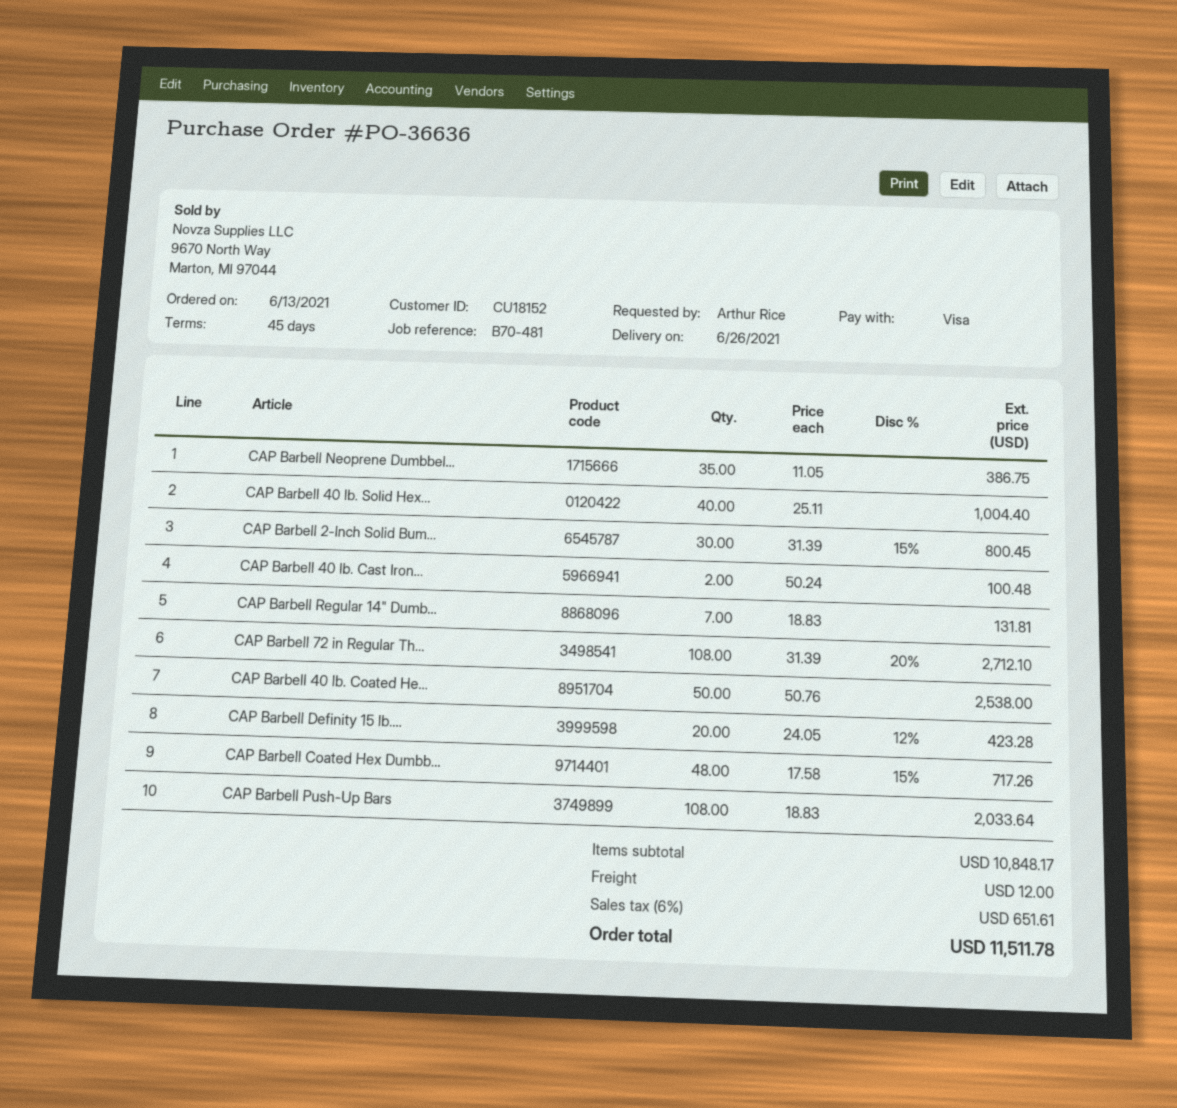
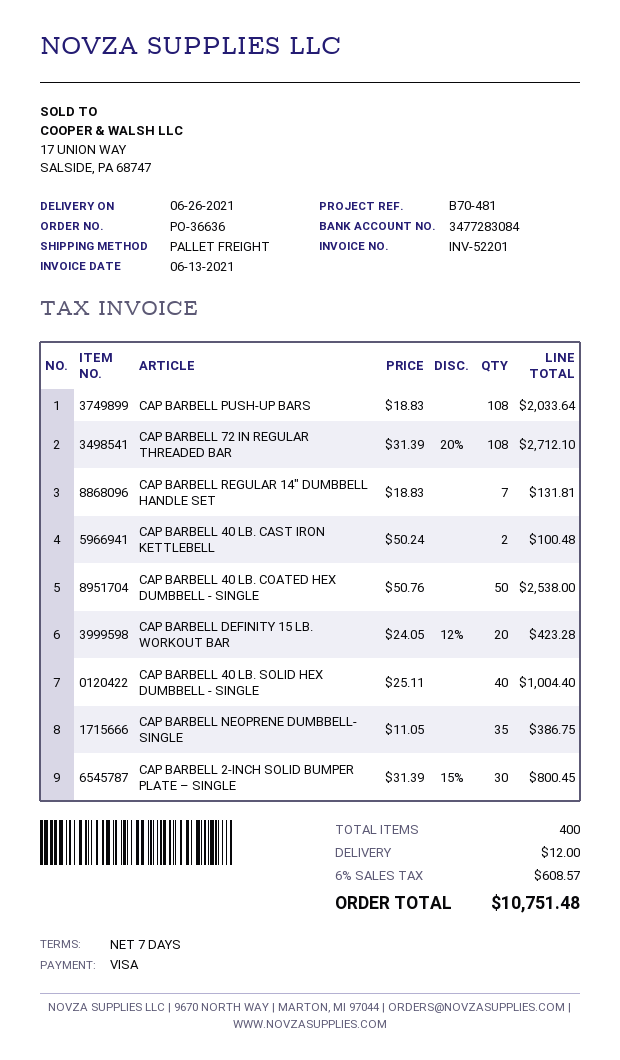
payment terms: 45 days -> 7 days
CAP Barbell Coated Hex Dumbb...: 48 x 17.58 - 15% = 717.26 -> none
tax: 6% = 651.61 -> 6% = 608.57
total: 11511.78 -> 10751.48

